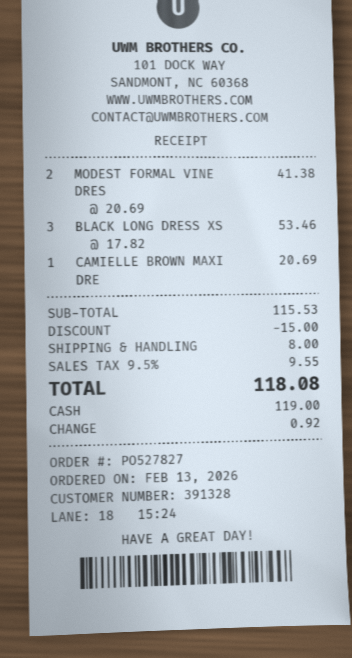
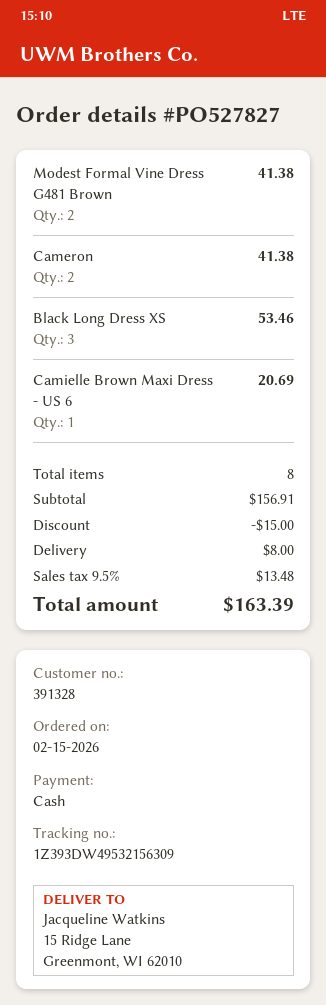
order date: 2026-02-13 -> 2026-02-15
Cameron: none -> 2 for 41.38
subtotal: 115.53 -> 156.91
tax: 9.5% = 9.55 -> 9.5% = 13.48
total: 118.08 -> 163.39

